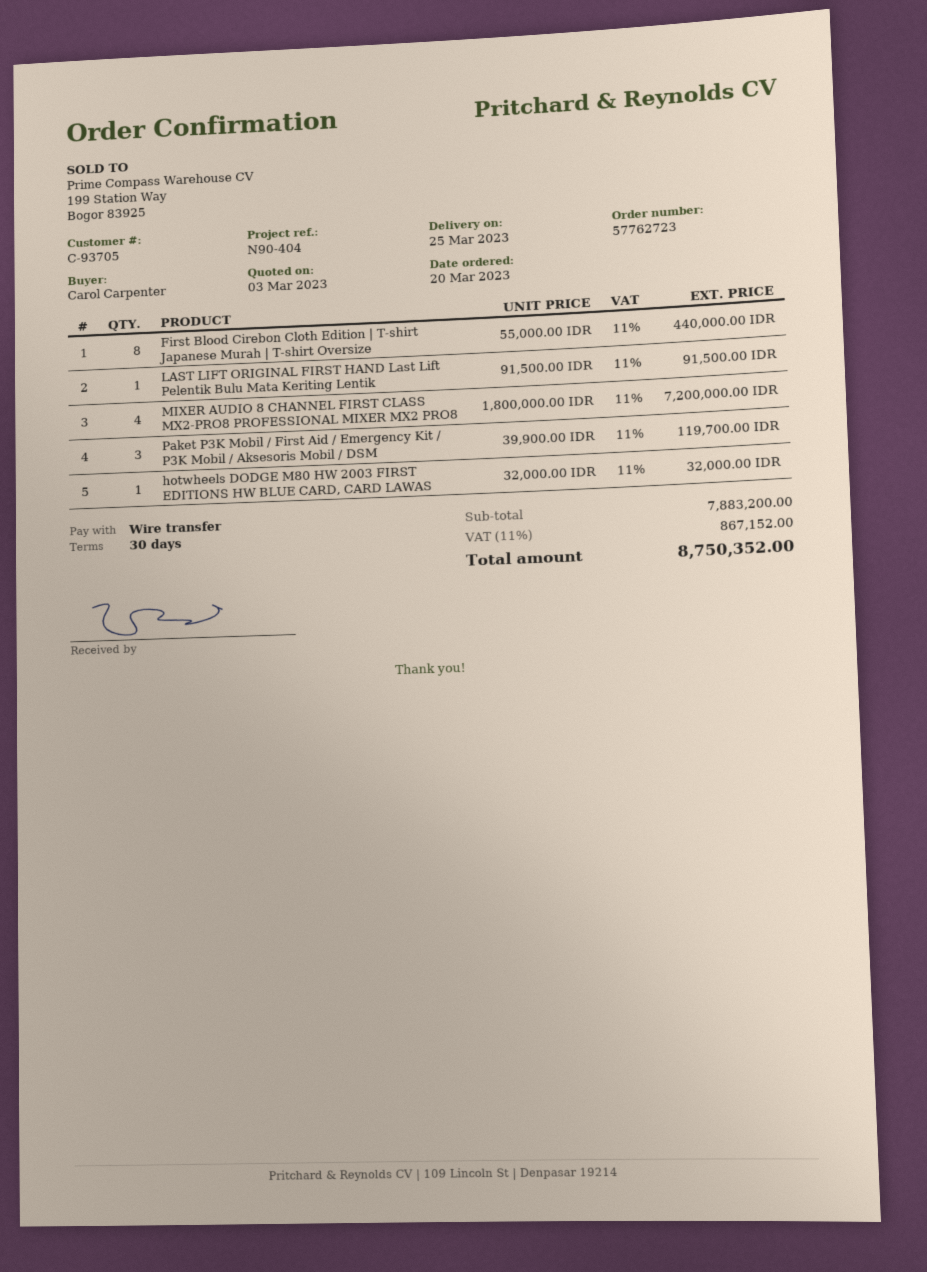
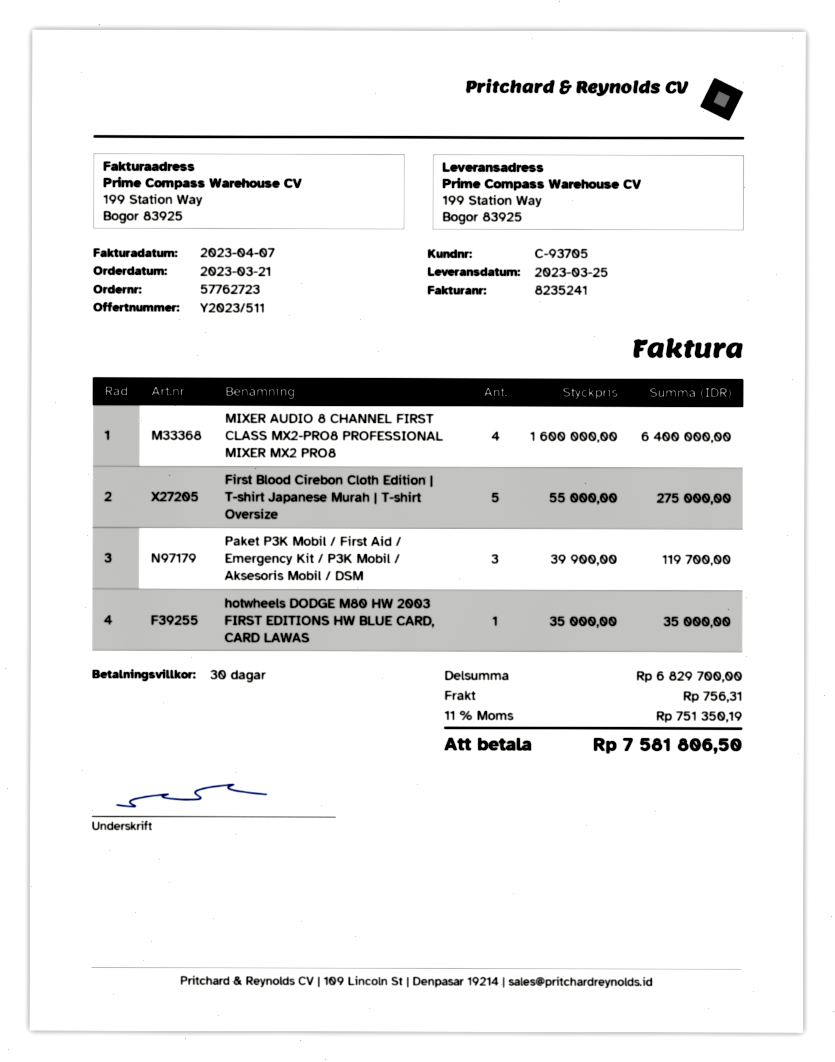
order date: 2023-03-20 -> 2023-03-21
First Blood Cirebon Cloth Edition | T-shirt Japanese Murah | T-shirt Oversize: 8 x 55000.00 = 440000.00 -> 5 x 55000.00 = 275000.00
LAST LIFT ORIGINAL FIRST HAND Last Lift Pelentik Bulu Mata Keriting Lentik: 1 x 91500.00 = 91500.00 -> none
MIXER AUDIO 8 CHANNEL FIRST CLASS MX2-PRO8 PROFESSIONAL MIXER MX2 PRO8: 4 x 1800000.00 = 7200000.00 -> 4 x 1600000.00 = 6400000.00
hotwheels DODGE M80 HW 2003 FIRST EDITIONS HW BLUE CARD, CARD LAWAS: 1 x 32000.00 = 32000.00 -> 1 x 35000.00 = 35000.00
subtotal: 7883200.00 -> 6829700.00
shipping: none -> 756.31
tax: 11% = 867152.00 -> 11% = 751350.19
total: 8750352.00 -> 7581806.50

